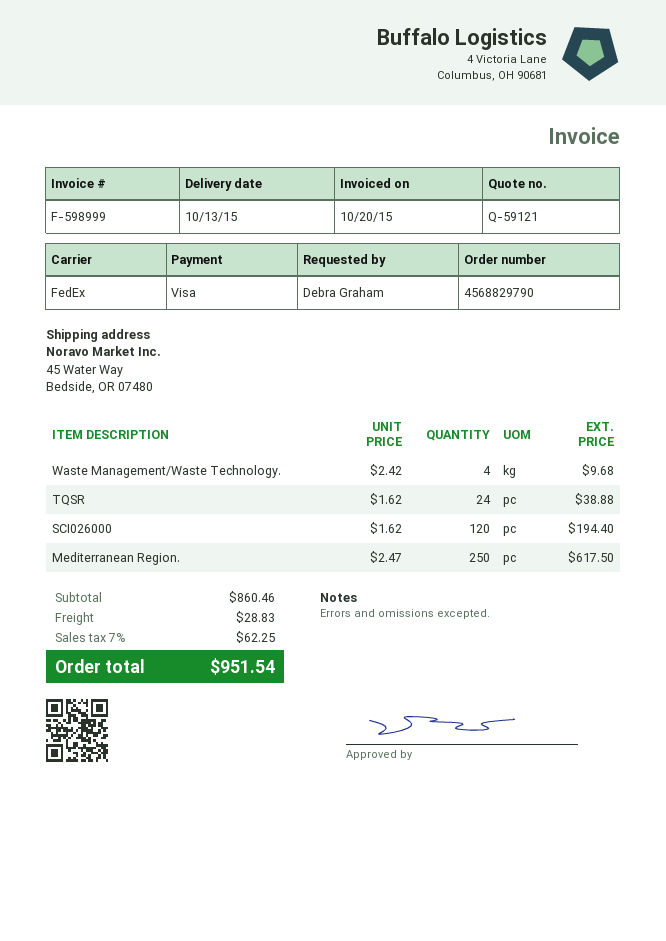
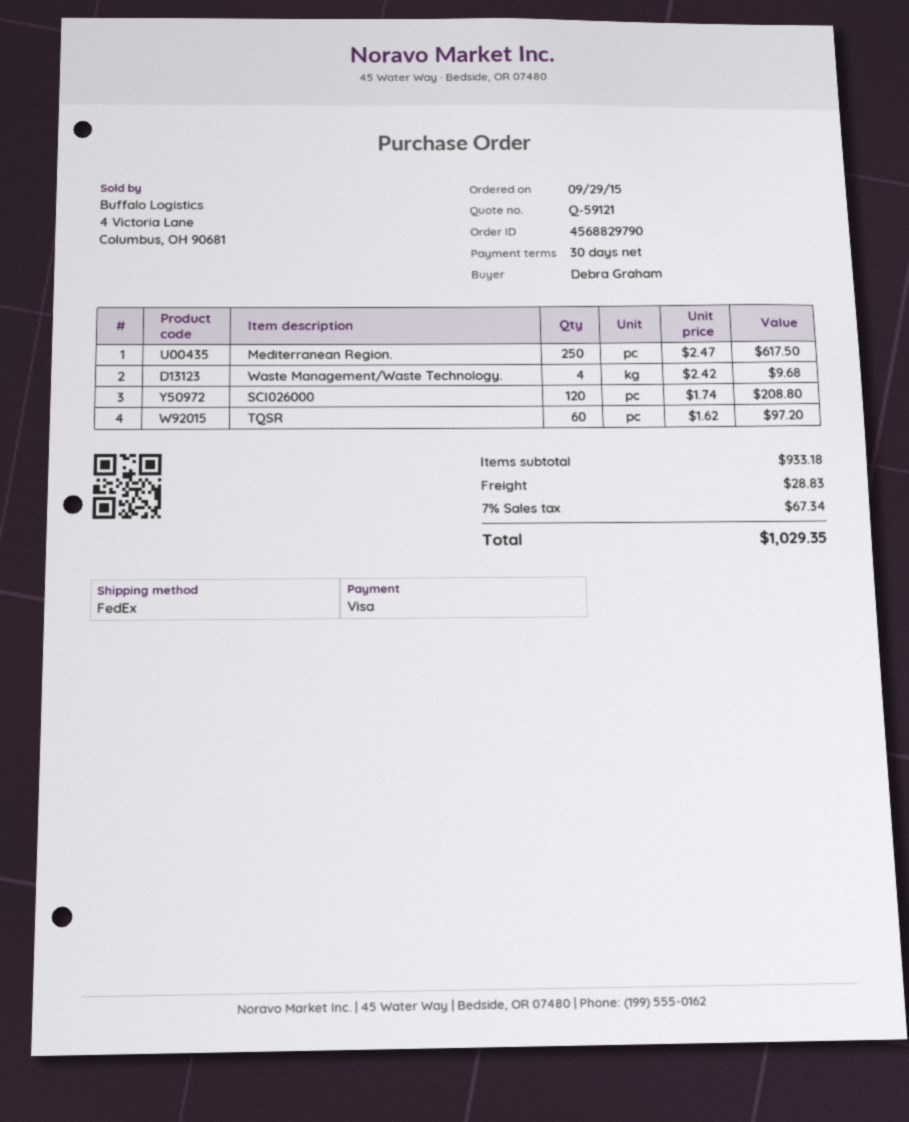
TQSR: 24 x 1.62 = 38.88 -> 60 x 1.62 = 97.20
SCI026000: 120 x 1.62 = 194.40 -> 120 x 1.74 = 208.80
subtotal: 860.46 -> 933.18
tax: 7% = 62.25 -> 7% = 67.34
total: 951.54 -> 1029.35

